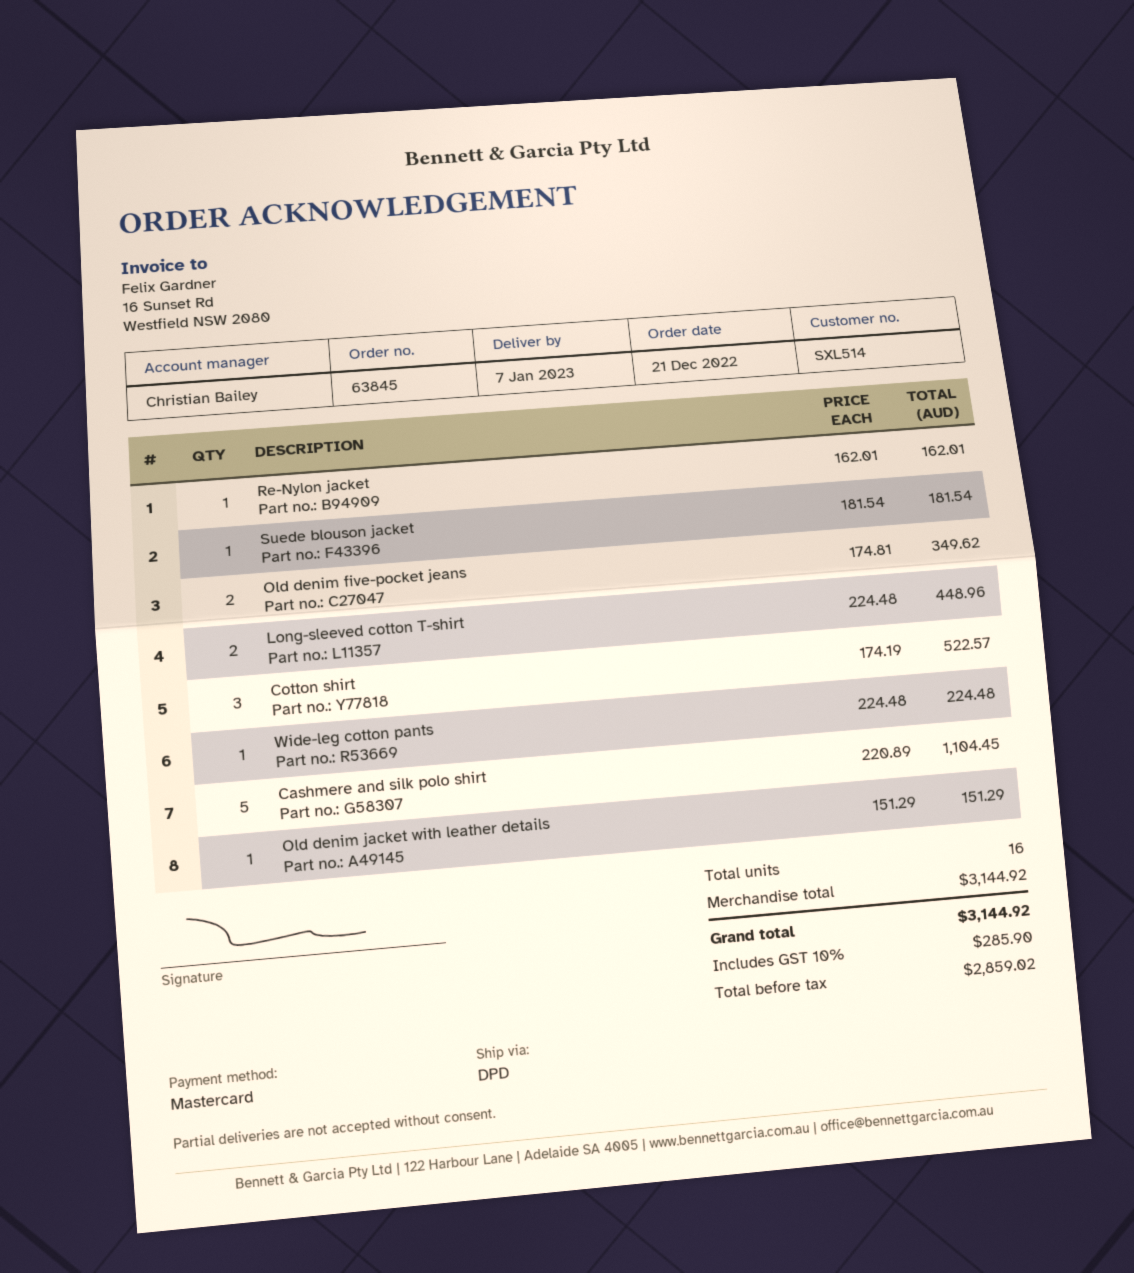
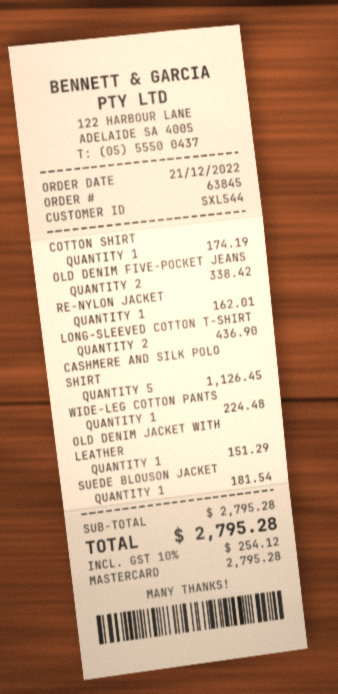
customer number: SXL514 -> SXL544
Old denim five-pocket jeans: 2 for 349.62 -> 2 for 338.42
Long-sleeved cotton T-shirt: 2 for 448.96 -> 2 for 436.90
Cotton shirt: 3 for 522.57 -> 1 for 174.19
Cashmere and silk polo shirt: 5 for 1104.45 -> 5 for 1126.45
subtotal: 3144.92 -> 2795.28
tax: 10% = 285.90 -> 10% = 254.12
total: 3144.92 -> 2795.28

